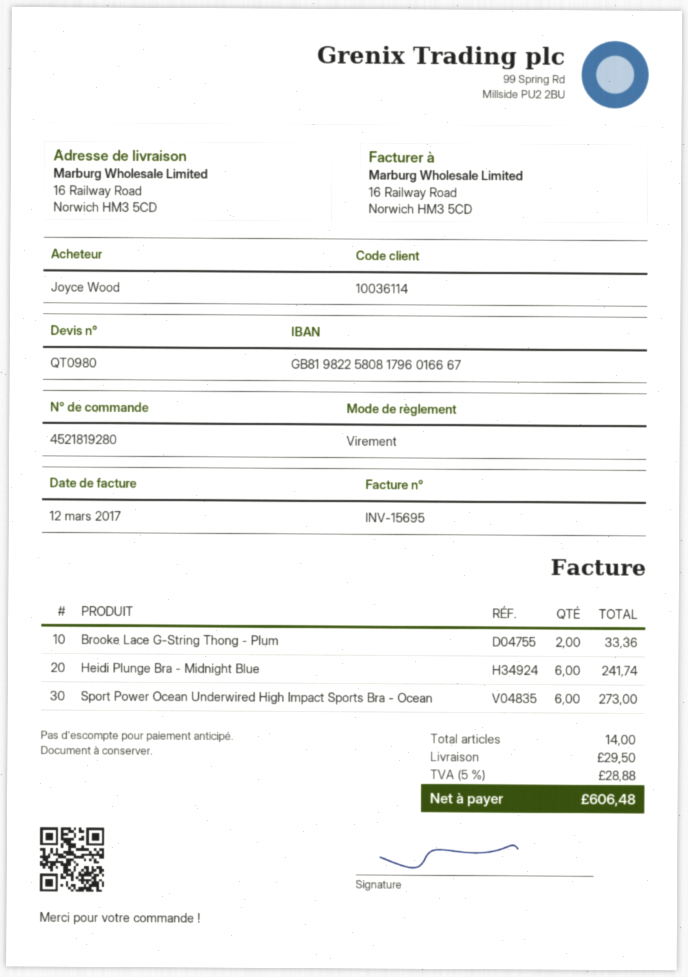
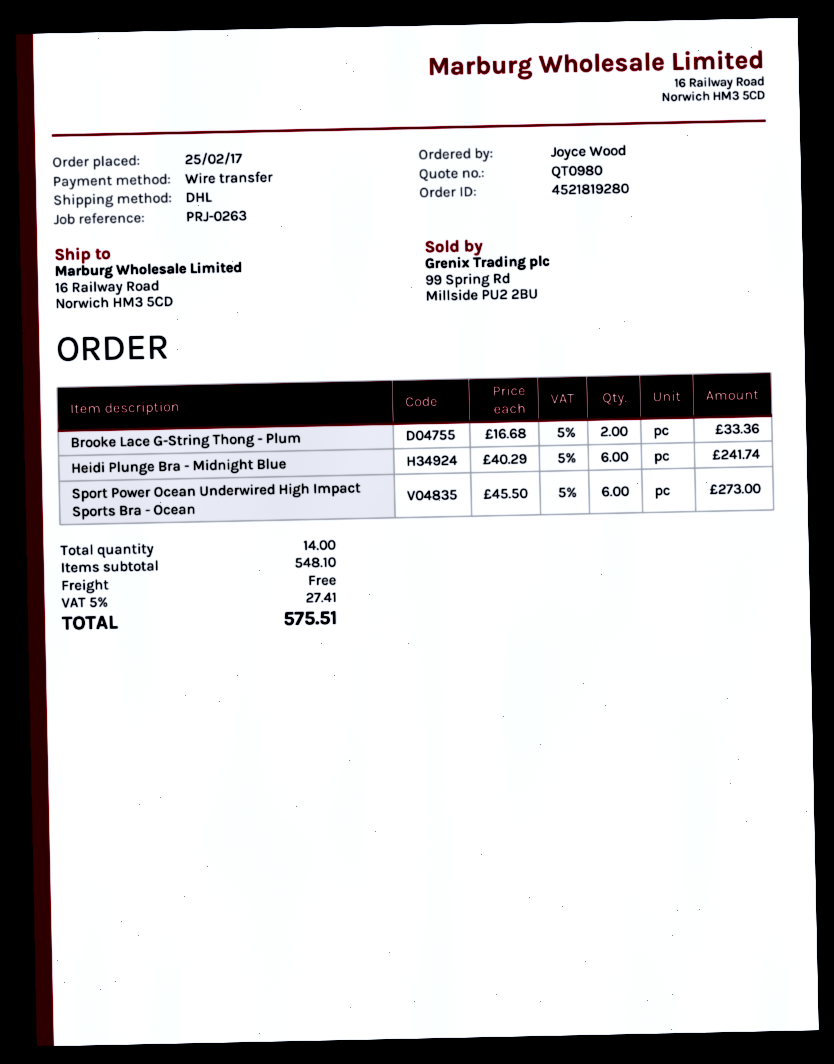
shipping: 29.50 -> 0.00
tax: 5% = 28.88 -> 5% = 27.41
total: 606.48 -> 575.51

